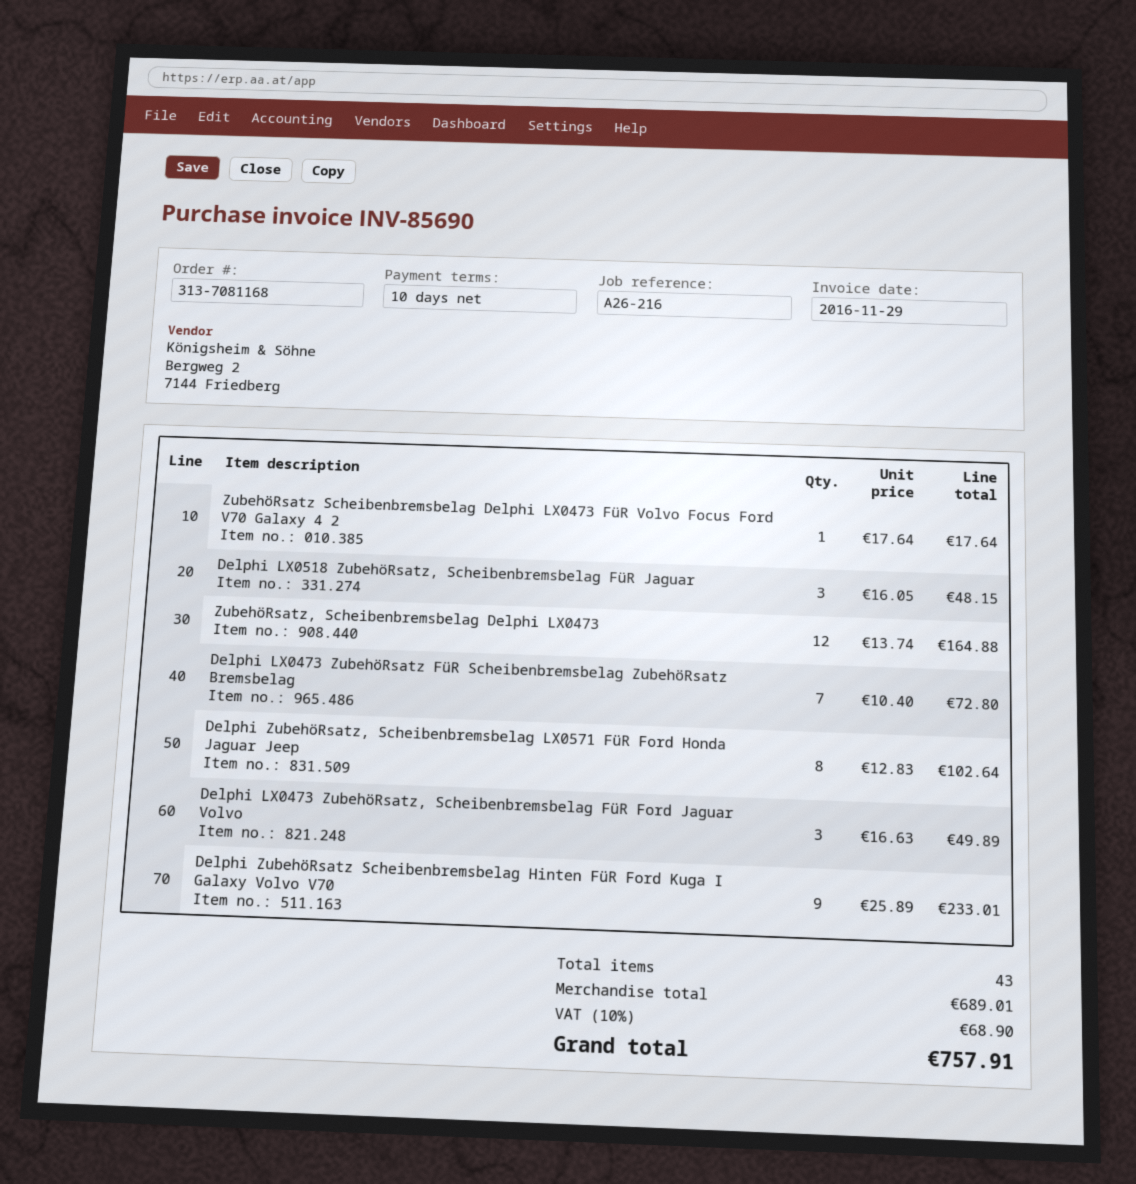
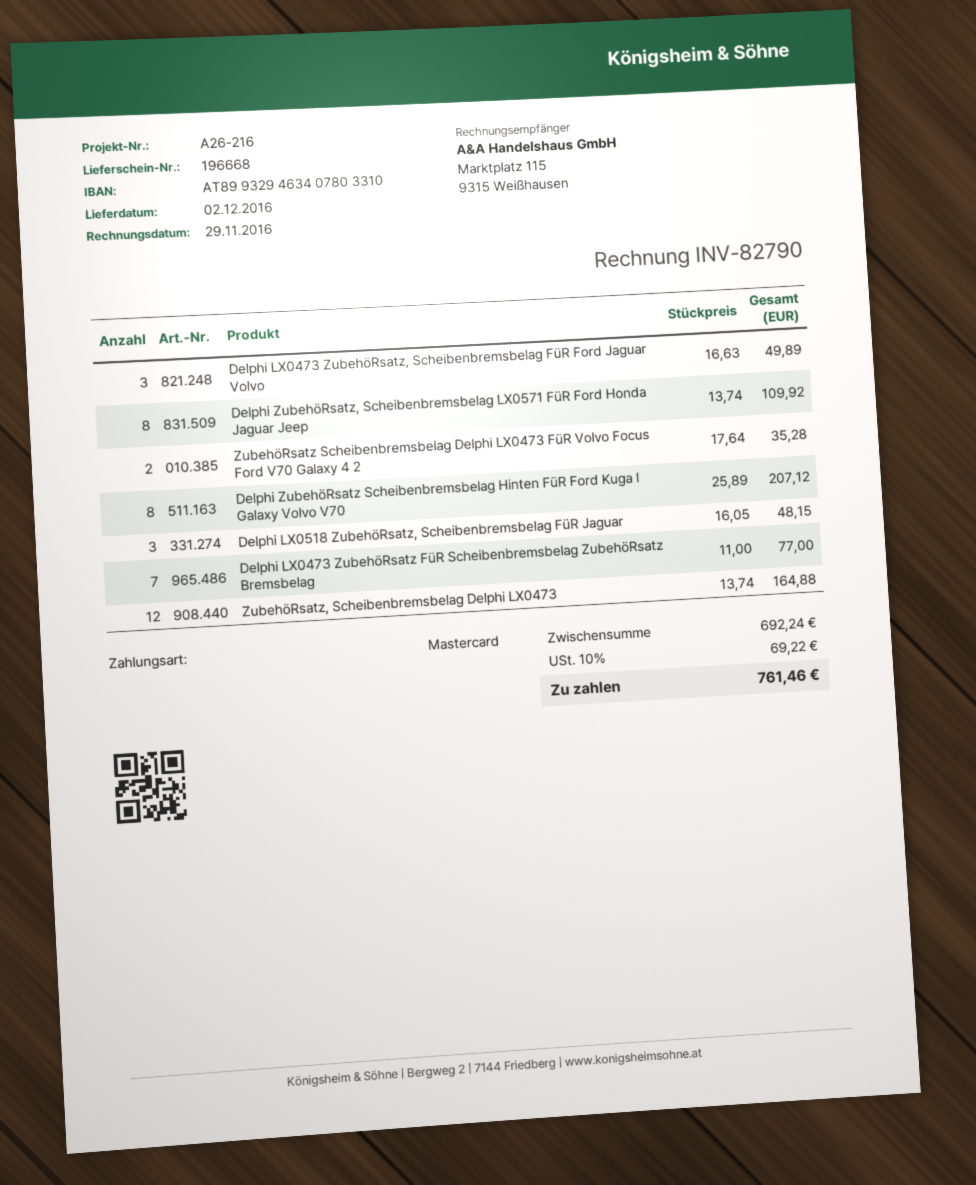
invoice number: INV-85690 -> INV-82790
ZubehöRsatz Scheibenbremsbelag Delphi LX0473 FüR Volvo Focus Ford V70 Galaxy 4 2: 1 x 17.64 = 17.64 -> 2 x 17.64 = 35.28
Delphi LX0473 ZubehöRsatz FüR Scheibenbremsbelag ZubehöRsatz Bremsbelag: 7 x 10.40 = 72.80 -> 7 x 11.00 = 77.00
Delphi ZubehöRsatz, Scheibenbremsbelag LX0571 FüR Ford Honda Jaguar Jeep: 8 x 12.83 = 102.64 -> 8 x 13.74 = 109.92
Delphi ZubehöRsatz Scheibenbremsbelag Hinten FüR Ford Kuga I Galaxy Volvo V70: 9 x 25.89 = 233.01 -> 8 x 25.89 = 207.12
subtotal: 689.01 -> 692.24
tax: 10% = 68.90 -> 10% = 69.22
total: 757.91 -> 761.46

